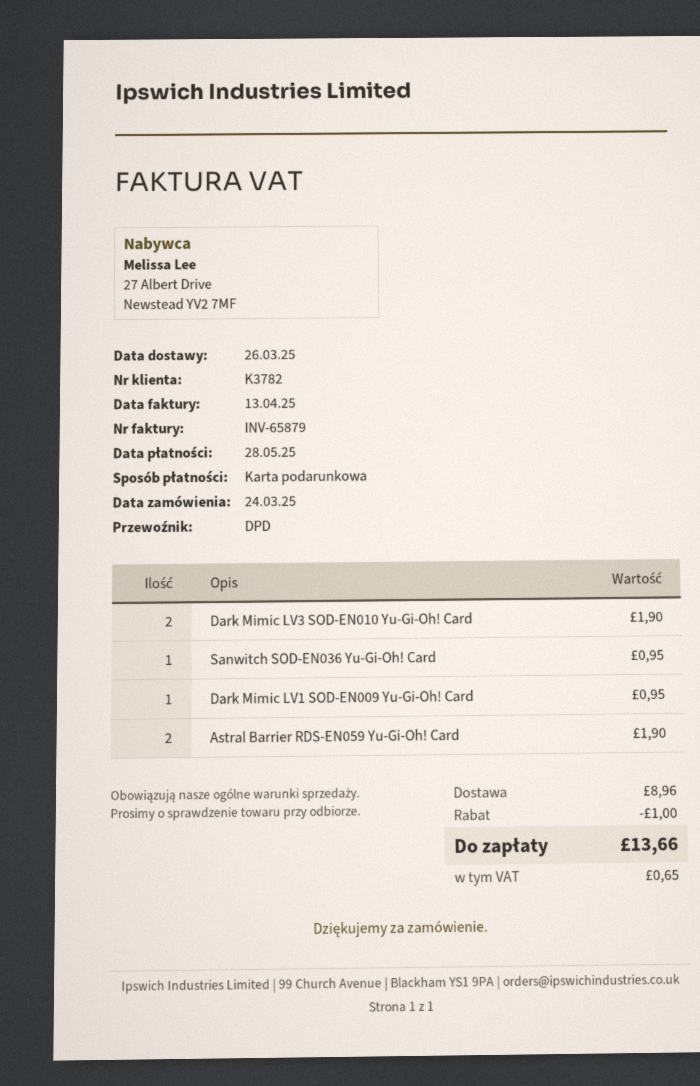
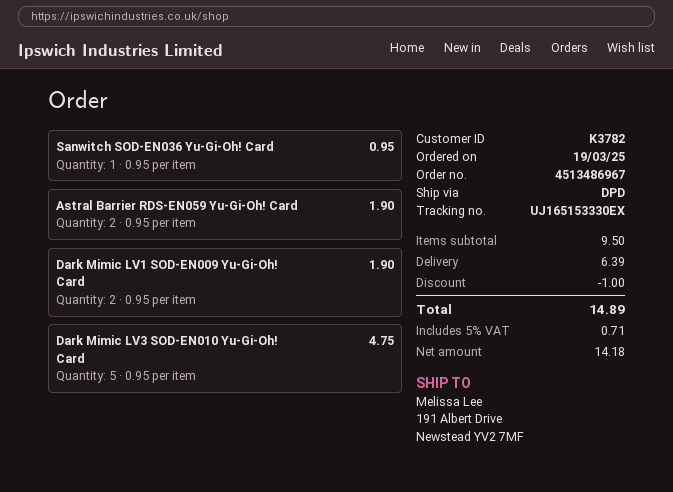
order date: 2025-03-24 -> 2025-03-19
Dark Mimic LV3 SOD-EN010 Yu-Gi-Oh! Card: 2 for 1.90 -> 5 for 4.75
Dark Mimic LV1 SOD-EN009 Yu-Gi-Oh! Card: 1 for 0.95 -> 2 for 1.90
shipping: 8.96 -> 6.39
tax: 0.65 -> 0.71
total: 13.66 -> 14.89

